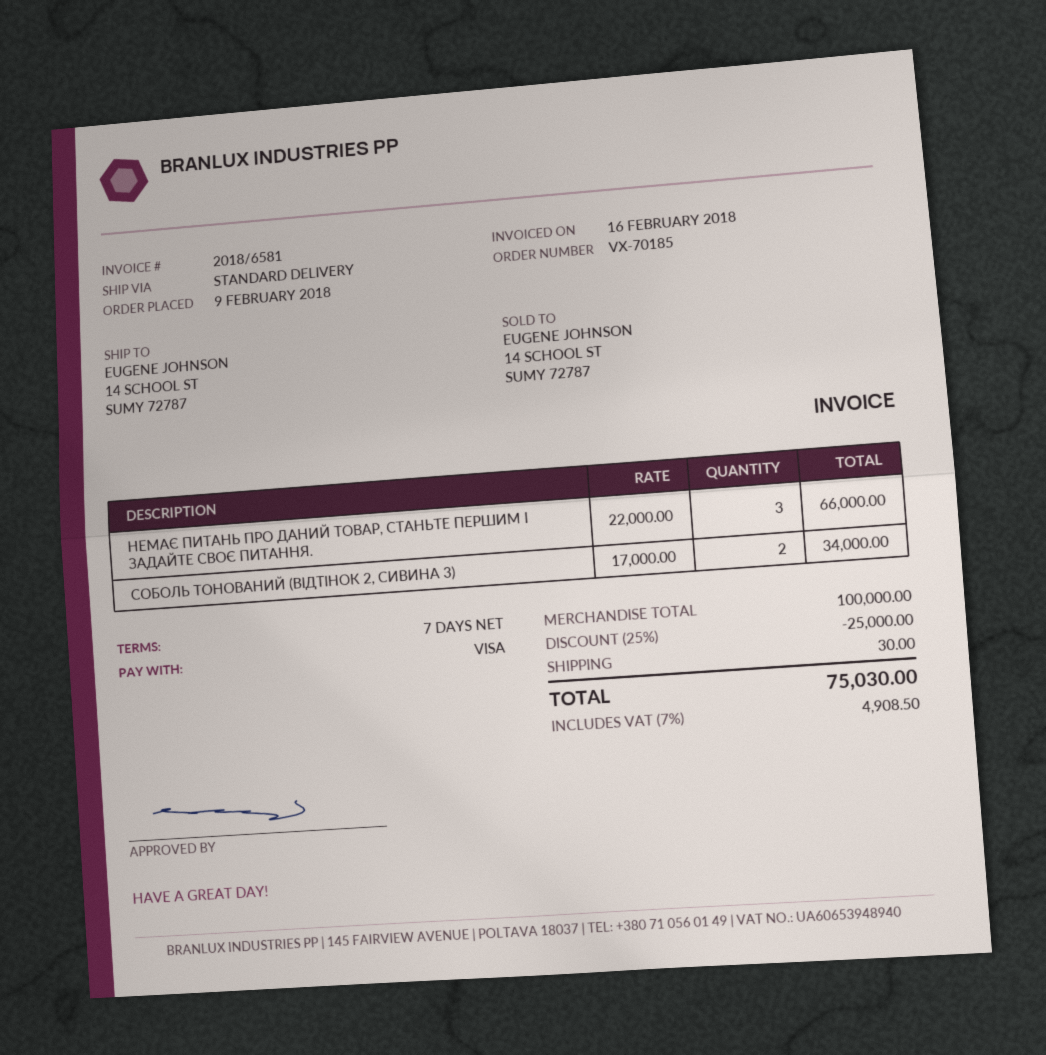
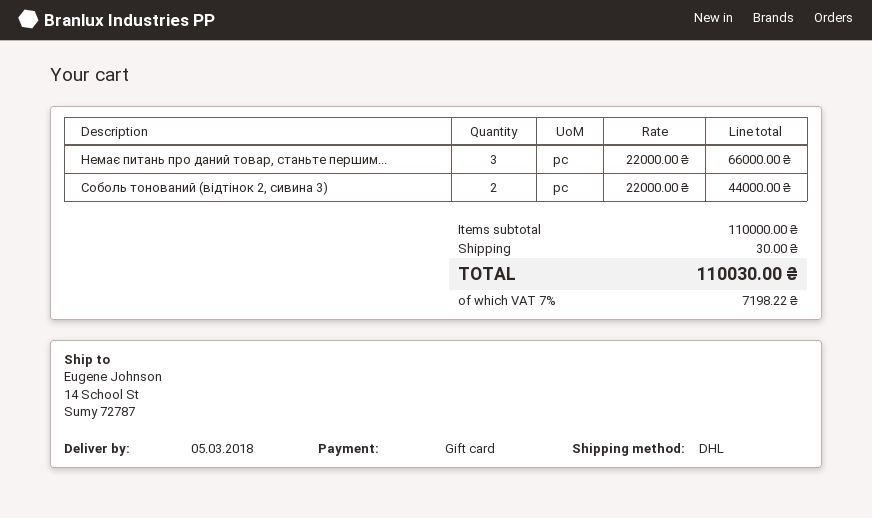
payment method: Visa -> gift card
shipping method: standard -> DHL
СОБОЛЬ ТОНОВАНИЙ (ВІДТІНОК 2, СИВИНА 3): 2 x 17000.00 = 34000.00 -> 2 x 22000.00 = 44000.00
subtotal: 100000.00 -> 110000.00
discount: 25% = 25000.00 -> none
tax: 7% = 4908.50 -> 7% = 7198.22
total: 75030.00 -> 110030.00

